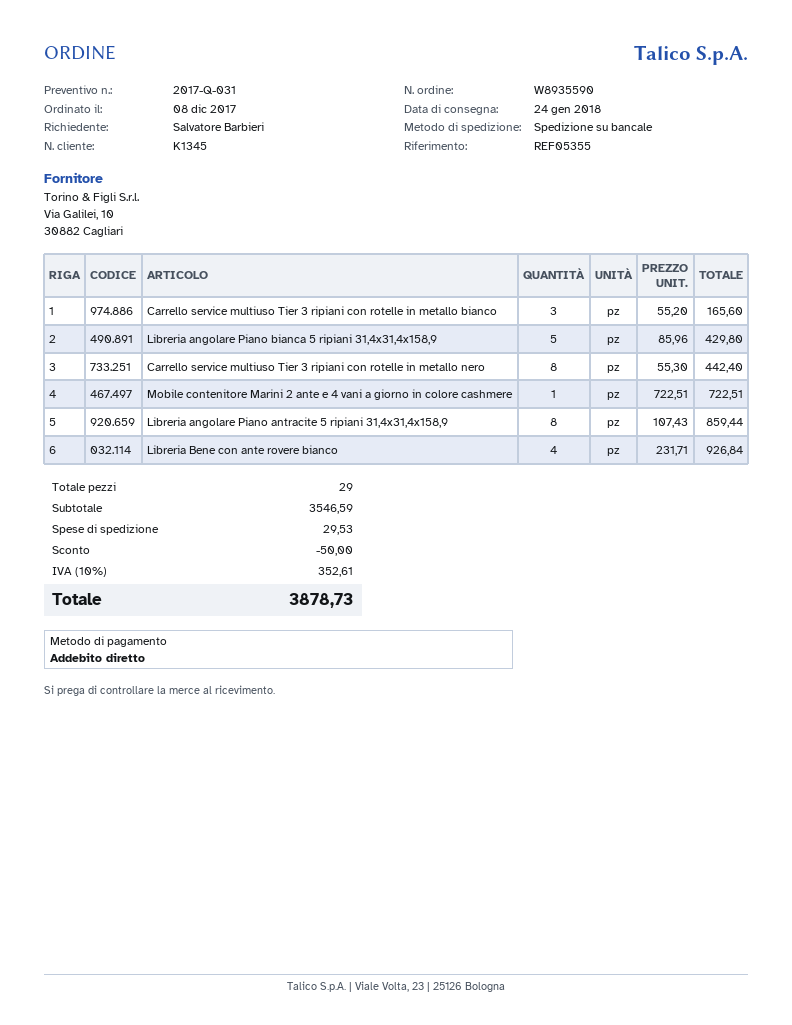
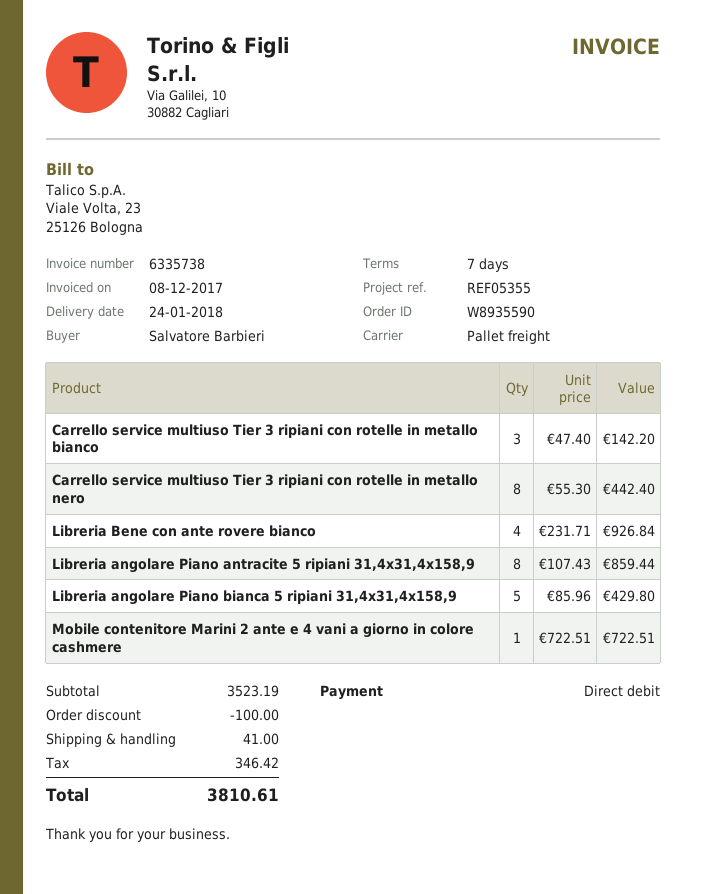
Carrello service multiuso Tier 3 ripiani con rotelle in metallo bianco: 3 x 55.20 = 165.60 -> 3 x 47.40 = 142.20
subtotal: 3546.59 -> 3523.19
discount: 50.00 -> 100.00
shipping: 29.53 -> 41.00
tax: 352.61 -> 346.42
total: 3878.73 -> 3810.61

